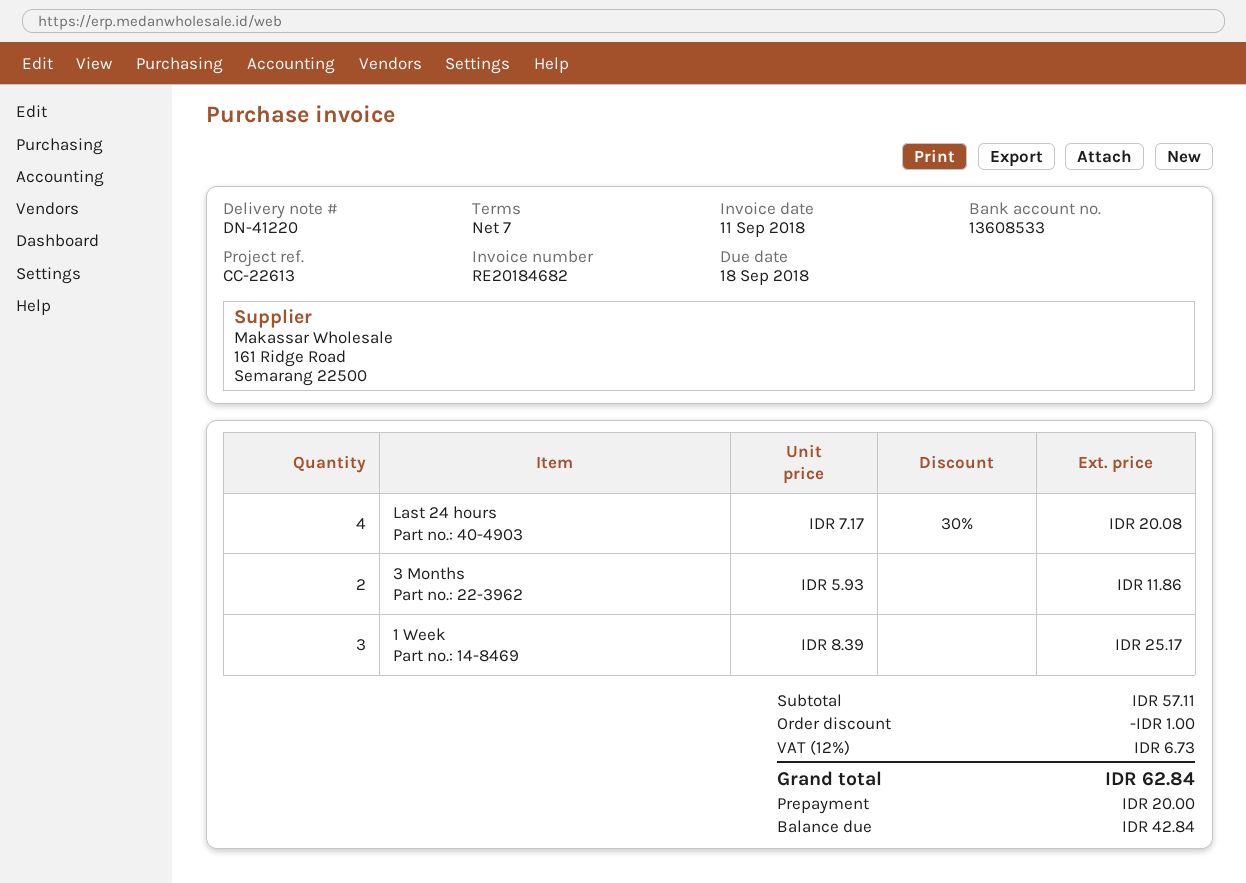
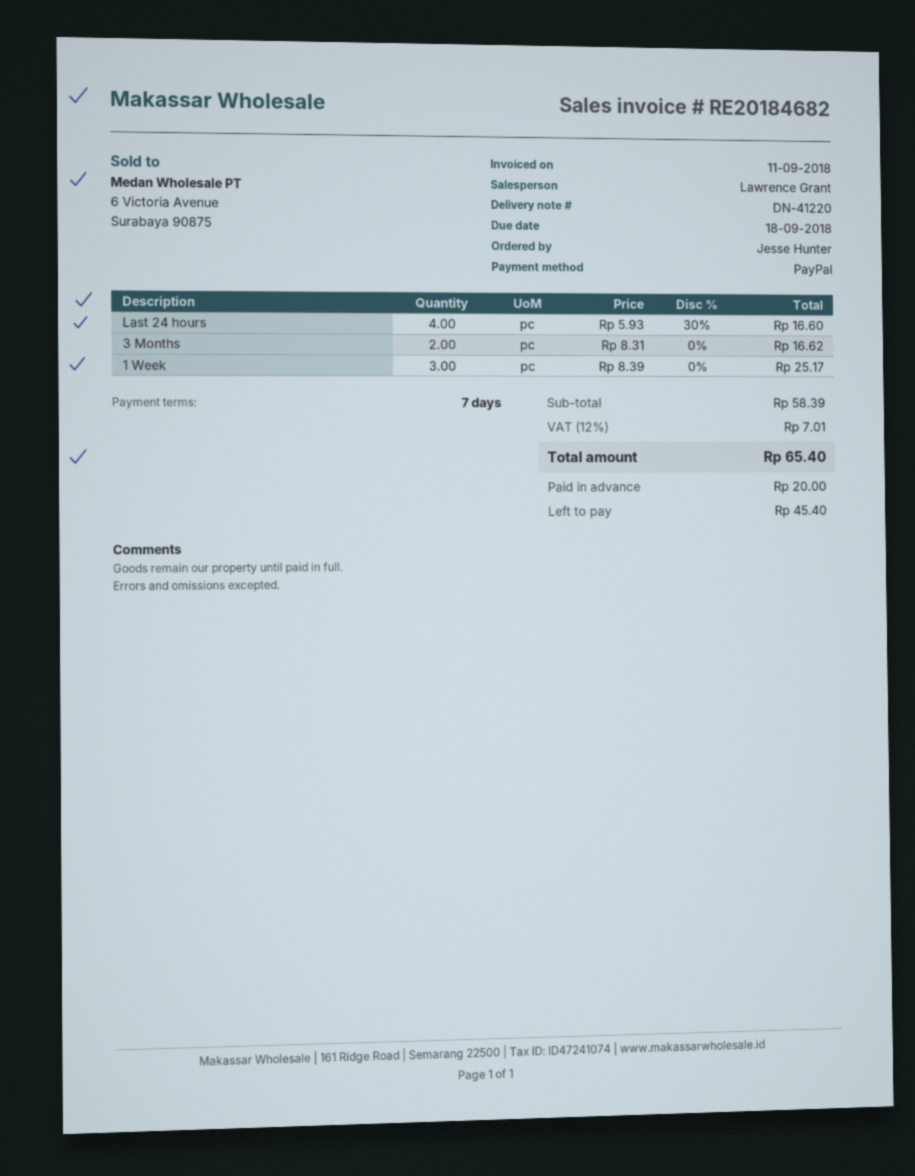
Last 24 hours: 4 x 7.17 - 30% = 20.08 -> 4 x 5.93 - 30% = 16.60
3 Months: 2 x 5.93 = 11.86 -> 2 x 8.31 = 16.62
subtotal: 57.11 -> 58.39
discount: 1.00 -> none
tax: 12% = 6.73 -> 12% = 7.01
total: 62.84 -> 65.40
balance: 42.84 -> 45.40

